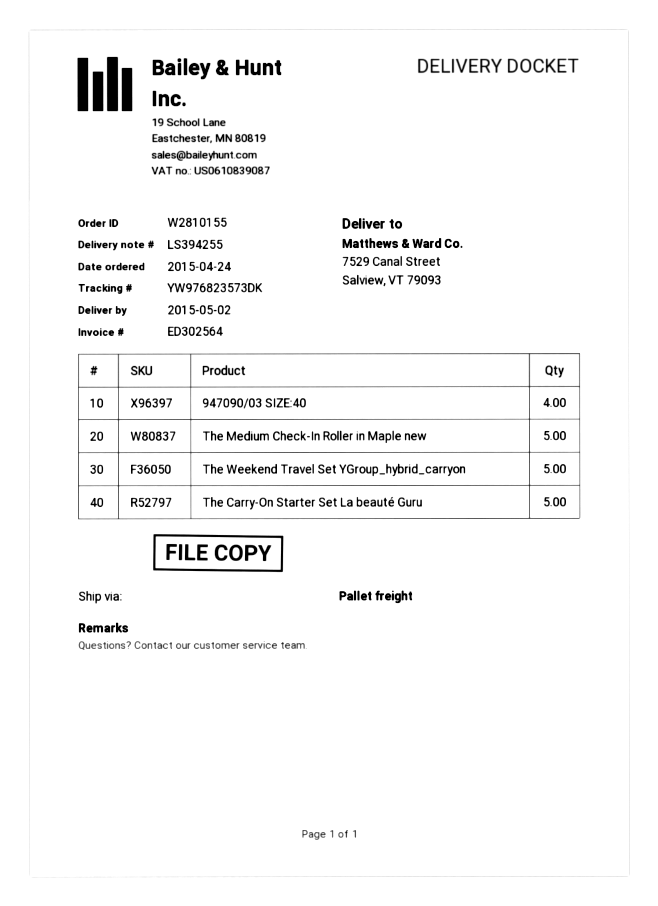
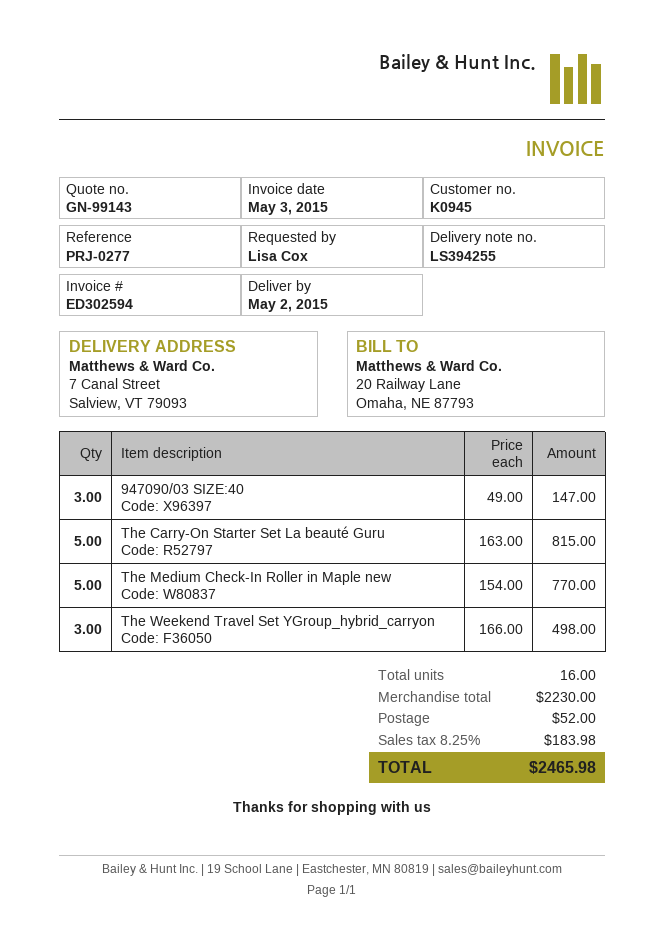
invoice number: ED302564 -> ED302594
ship to: 7529 Canal Street, Salview, VT 79093 -> 7 Canal Street, Salview, VT 79093
947090/03 SIZE:40: 4 -> 3
The Weekend Travel Set YGroup_hybrid_carryon: 5 -> 3

